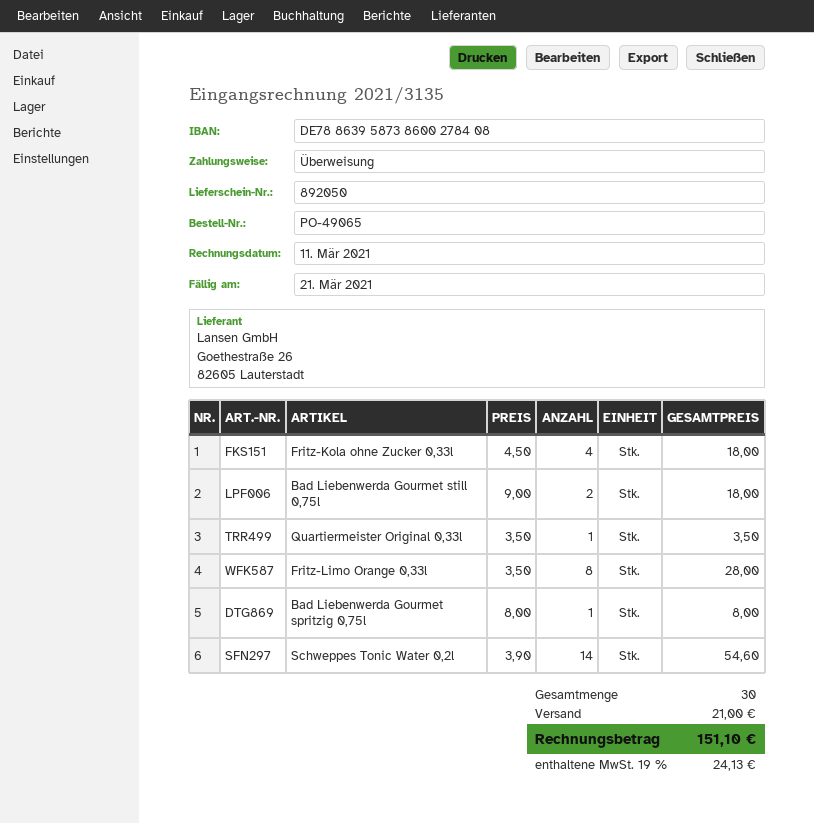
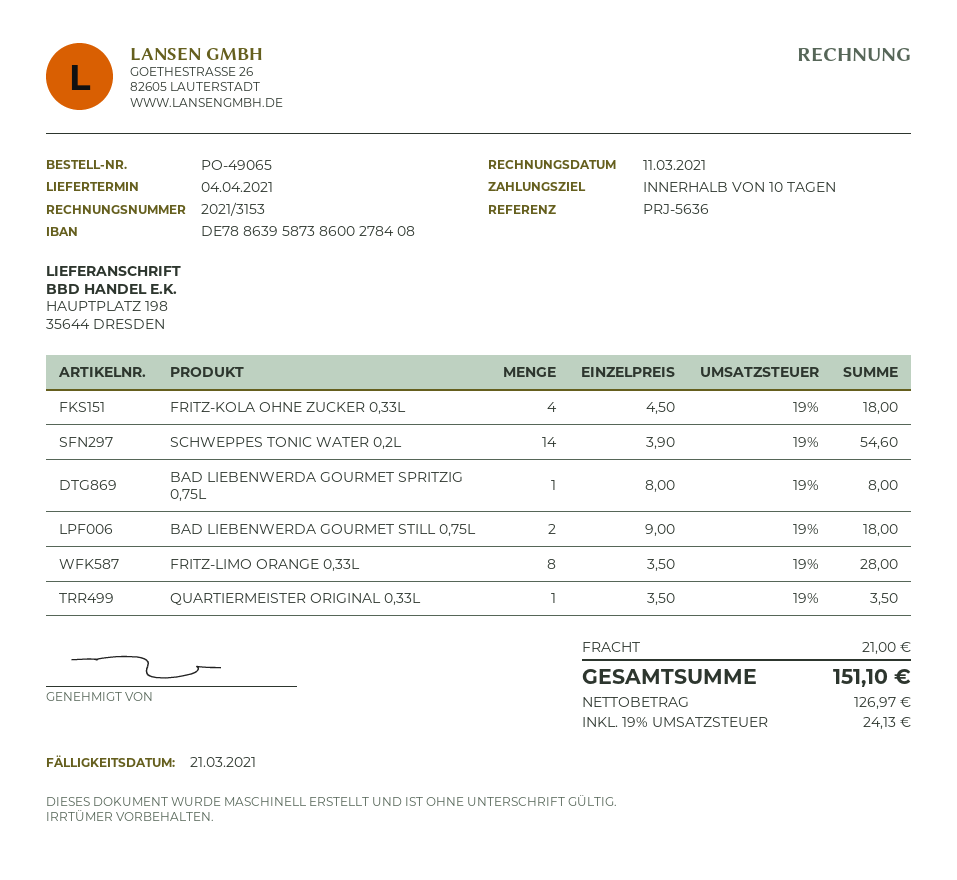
invoice number: 2021/3135 -> 2021/3153

